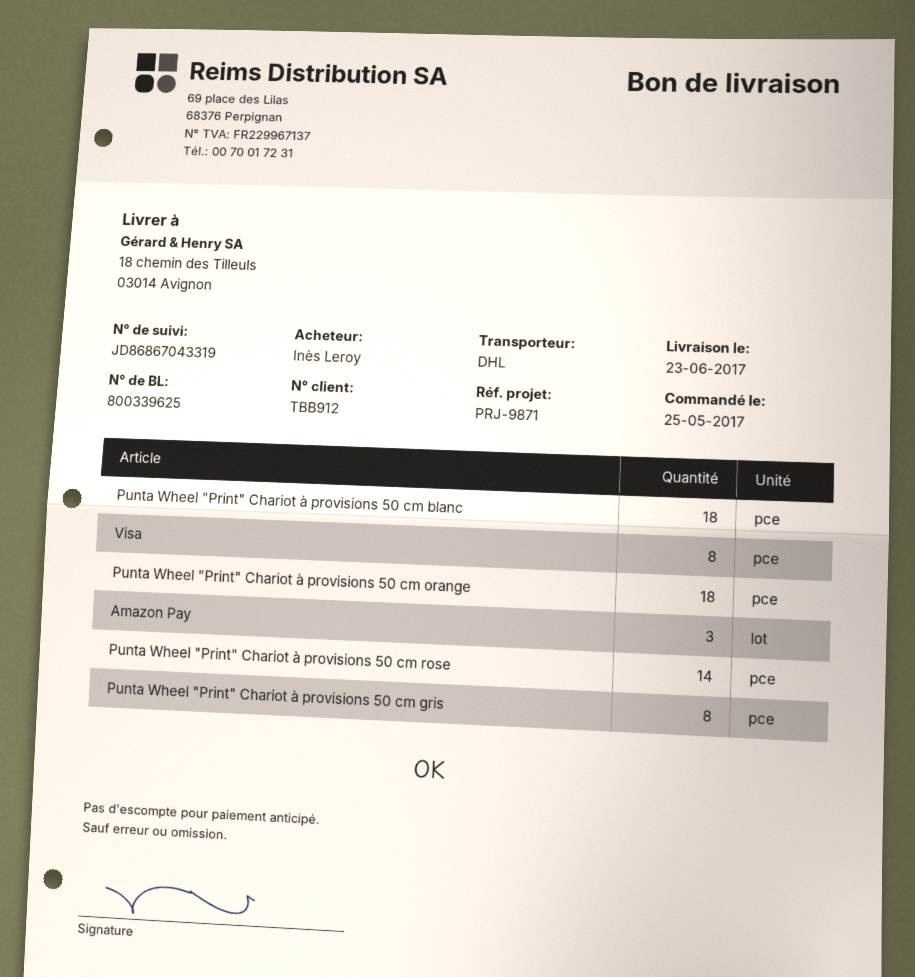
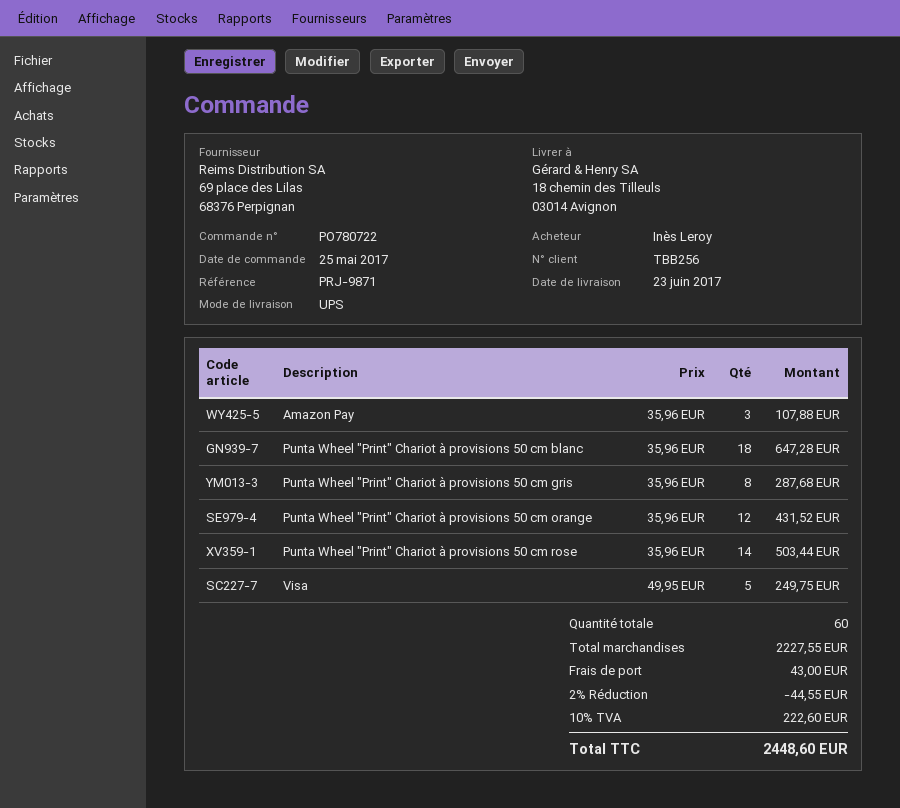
customer number: TBB912 -> TBB256
shipping method: DHL -> UPS
Visa: 8 -> 5
Punta Wheel "Print" Chariot à provisions 50 cm orange: 18 -> 12

